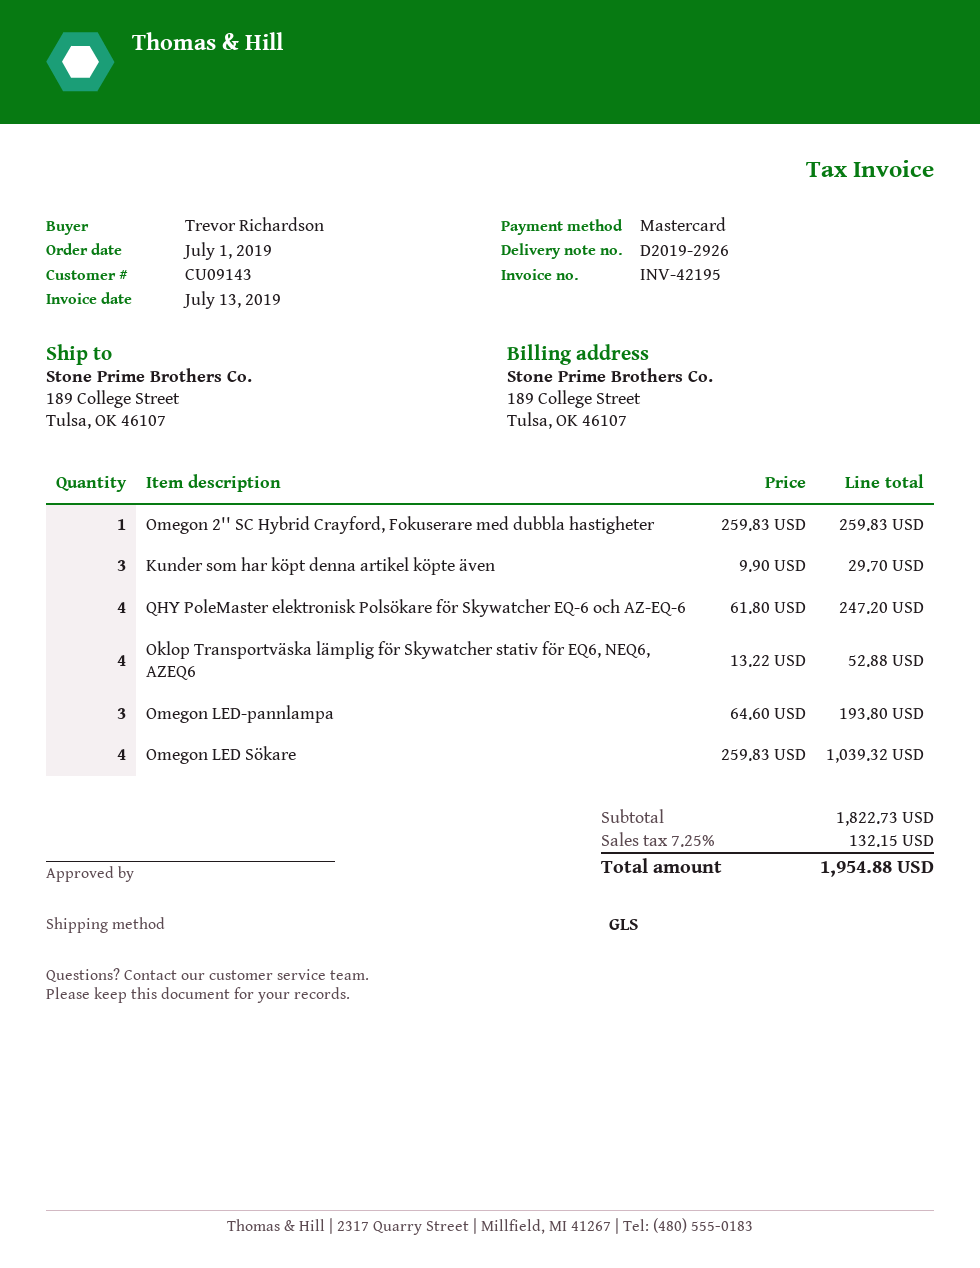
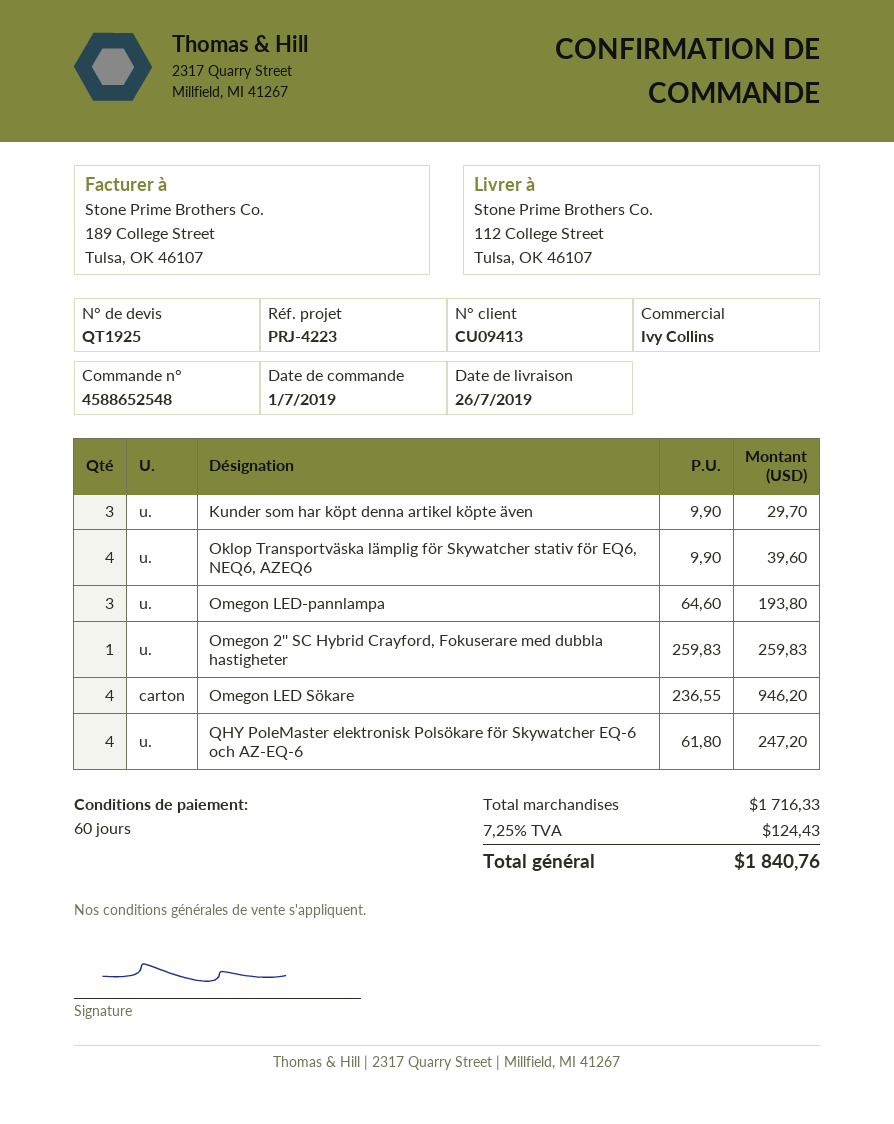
customer number: CU09143 -> CU09413
ship to: 189 College Street, Tulsa, OK 46107 -> 112 College Street, Tulsa, OK 46107
Oklop Transportväska lämplig för Skywatcher stativ för EQ6, NEQ6, AZEQ6: 4 x 13.22 = 52.88 -> 4 x 9.90 = 39.60
Omegon LED Sökare: 4 x 259.83 = 1039.32 -> 4 x 236.55 = 946.20
subtotal: 1822.73 -> 1716.33
tax: 7.25% = 132.15 -> 7.25% = 124.43
total: 1954.88 -> 1840.76

